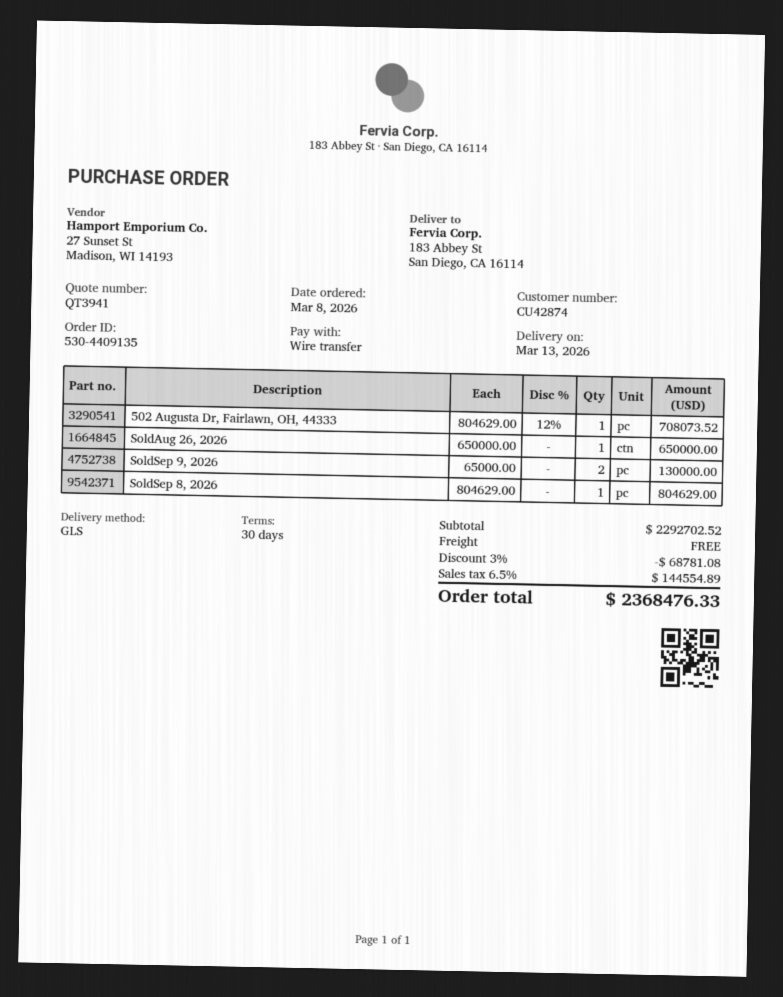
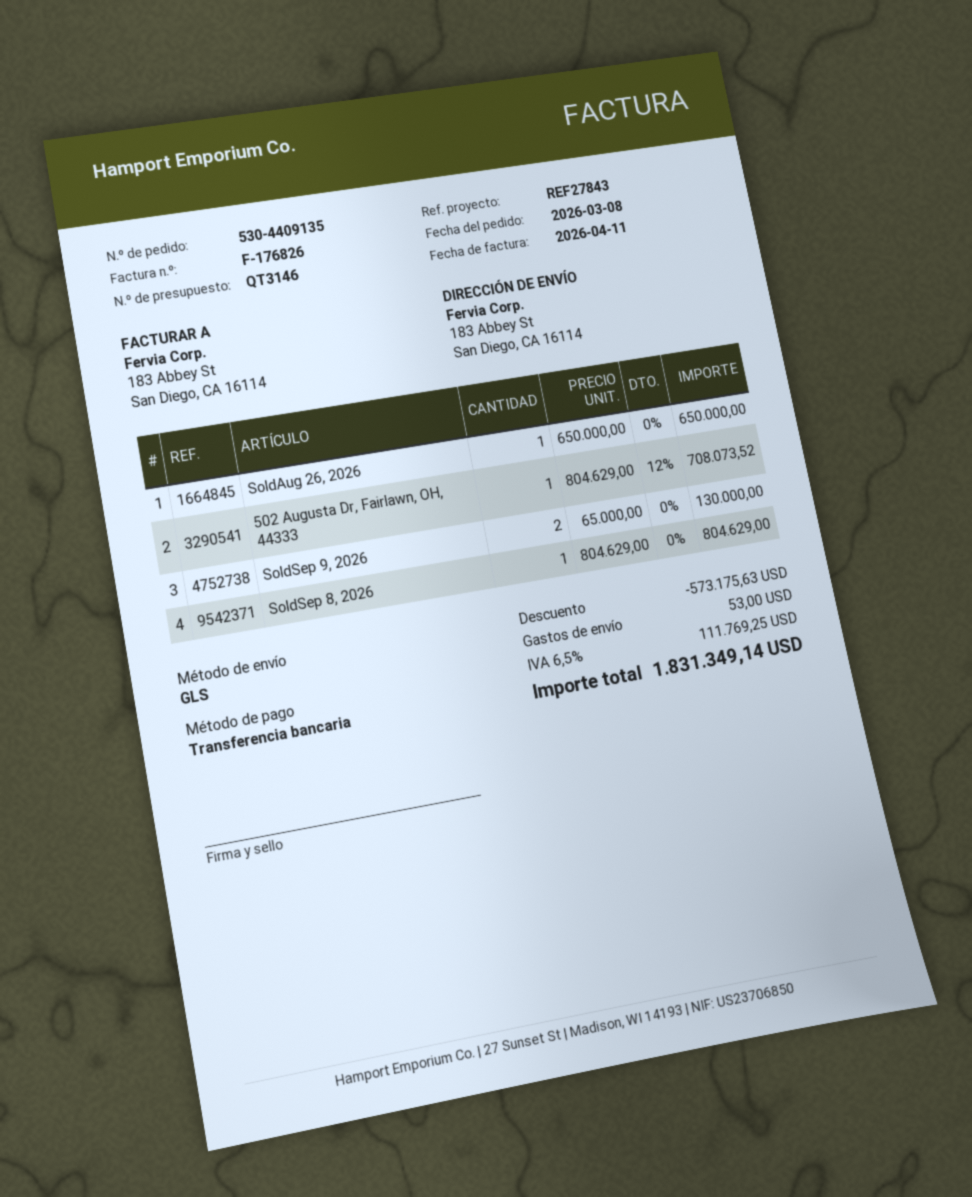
quote number: QT3941 -> QT3146
discount: 68781.08 -> 573175.63
shipping: 0.00 -> 53.00
tax: 6.5% = 144554.89 -> 6.5% = 111769.25
total: 2368476.33 -> 1831349.14

